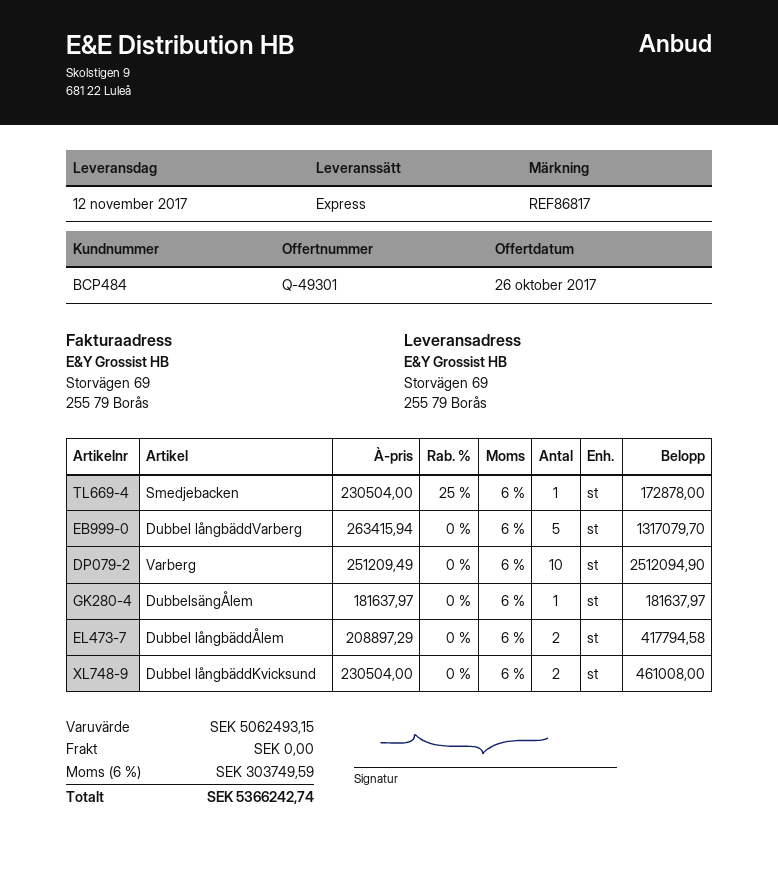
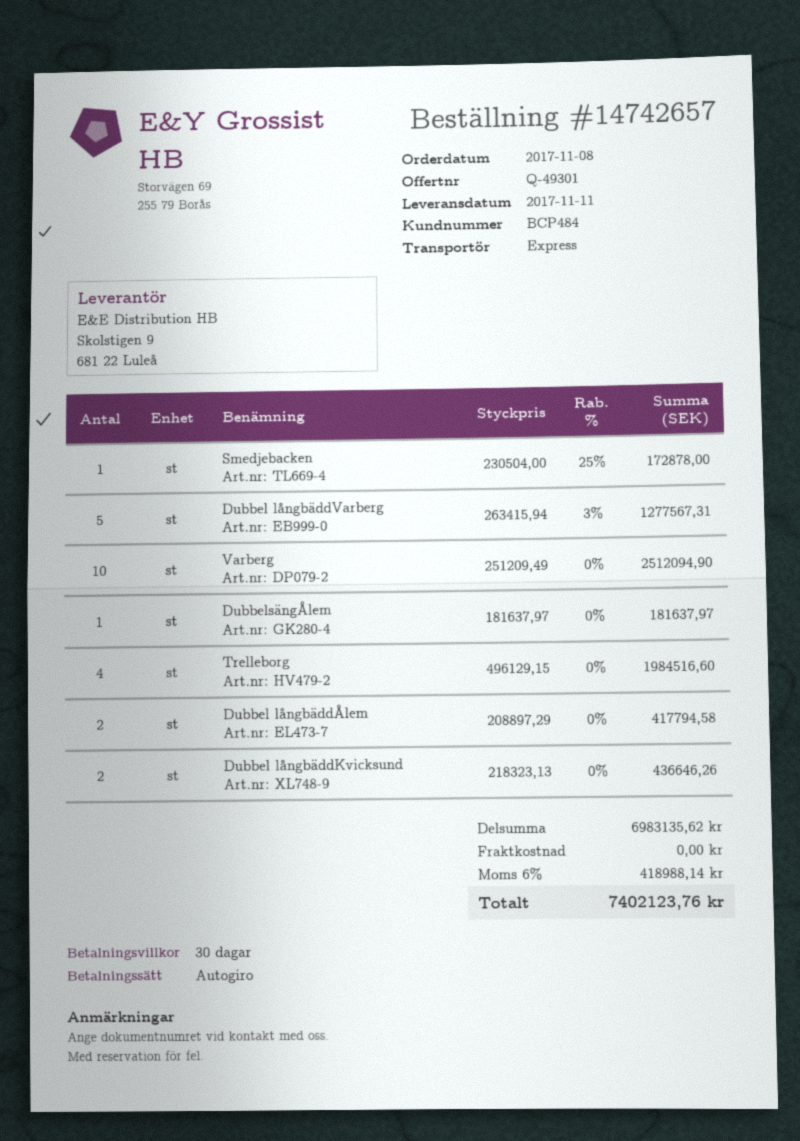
delivery date: 2017-11-12 -> 2017-11-11
Dubbel långbäddVarberg: 5 x 263415.94 = 1317079.70 -> 5 x 263415.94 - 3% = 1277567.31
Dubbel långbäddKvicksund: 2 x 230504.00 = 461008.00 -> 2 x 218323.13 = 436646.26
Trelleborg: none -> 4 x 496129.15 = 1984516.60
subtotal: 5062493.15 -> 6983135.62
tax: 6% = 303749.59 -> 6% = 418988.14
total: 5366242.74 -> 7402123.76

